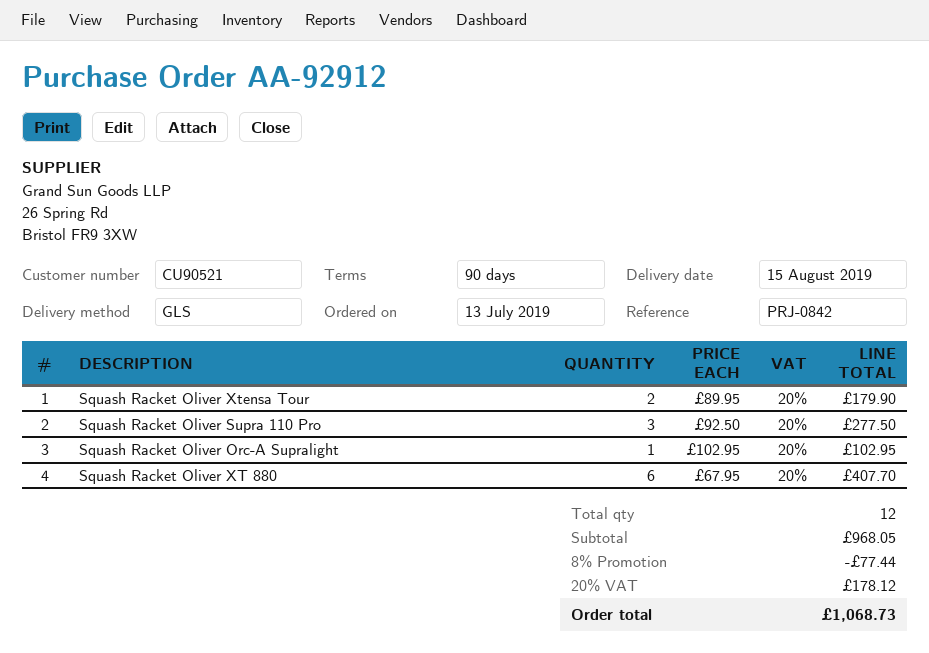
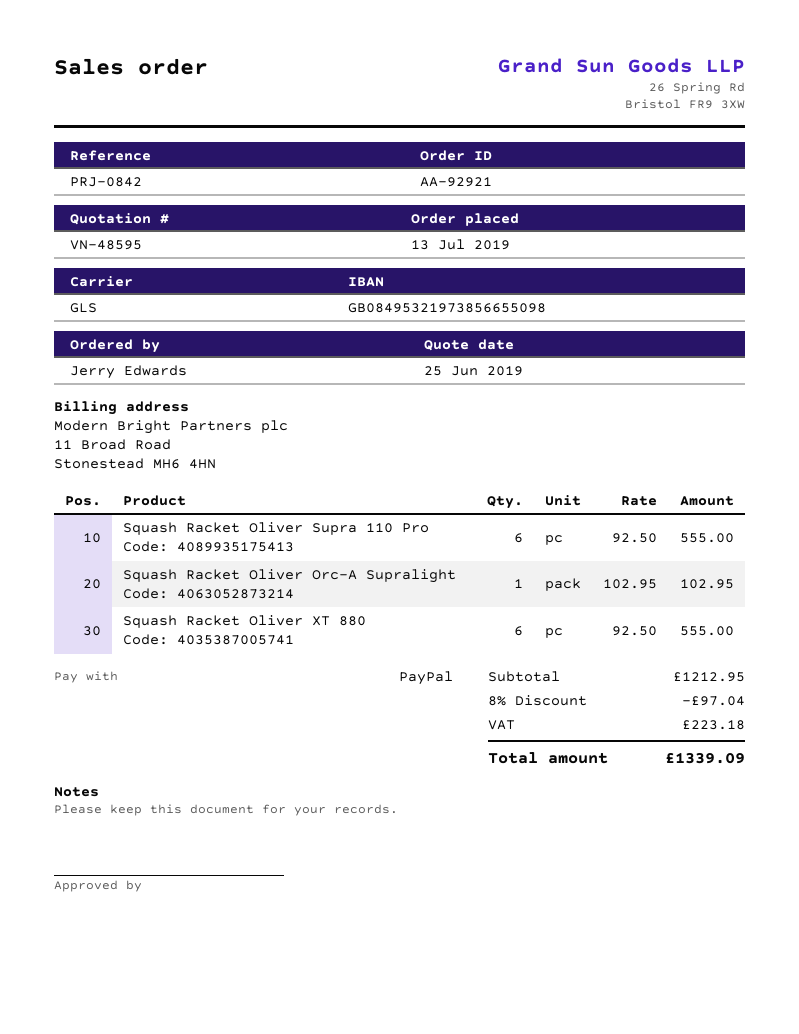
order number: AA-92912 -> AA-92921
Squash Racket Oliver Xtensa Tour: 2 x 89.95 = 179.90 -> none
Squash Racket Oliver Supra 110 Pro: 3 x 92.50 = 277.50 -> 6 x 92.50 = 555.00
Squash Racket Oliver XT 880: 6 x 67.95 = 407.70 -> 6 x 92.50 = 555.00
subtotal: 968.05 -> 1212.95
discount: 8% = 77.44 -> 8% = 97.04
tax: 178.12 -> 223.18
total: 1068.73 -> 1339.09

